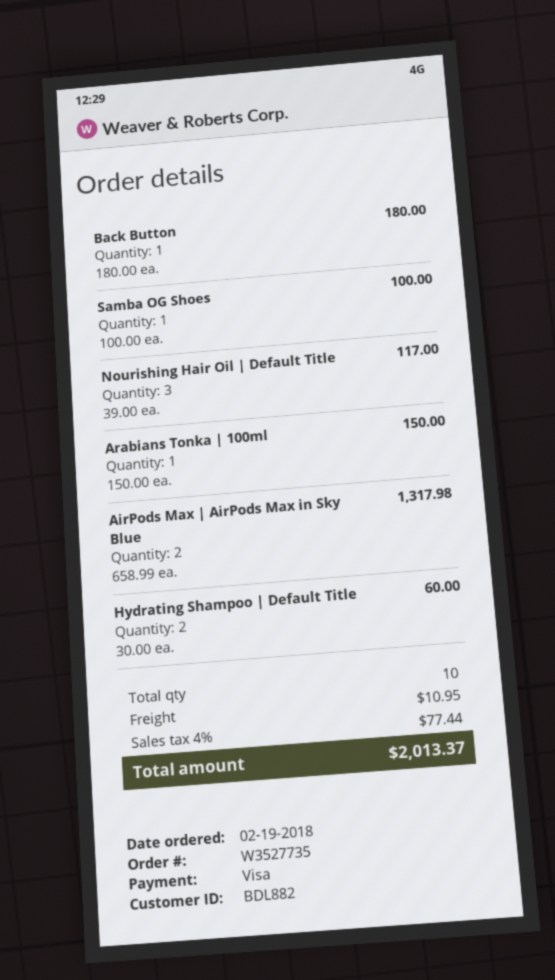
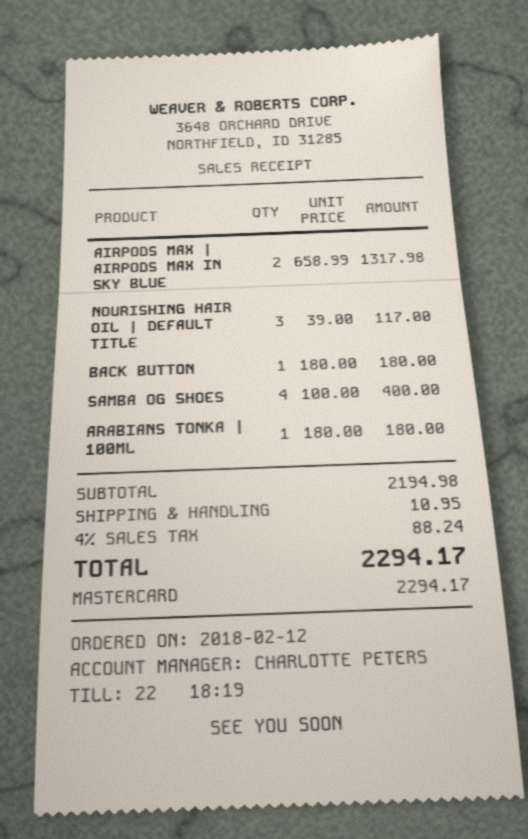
order date: 2018-02-19 -> 2018-02-12
payment method: Visa -> Mastercard
Samba OG Shoes: 1 x 100.00 = 100.00 -> 4 x 100.00 = 400.00
Arabians Tonka | 100ml: 1 x 150.00 = 150.00 -> 1 x 180.00 = 180.00
Hydrating Shampoo | Default Title: 2 x 30.00 = 60.00 -> none
tax: 4% = 77.44 -> 4% = 88.24
total: 2013.37 -> 2294.17

